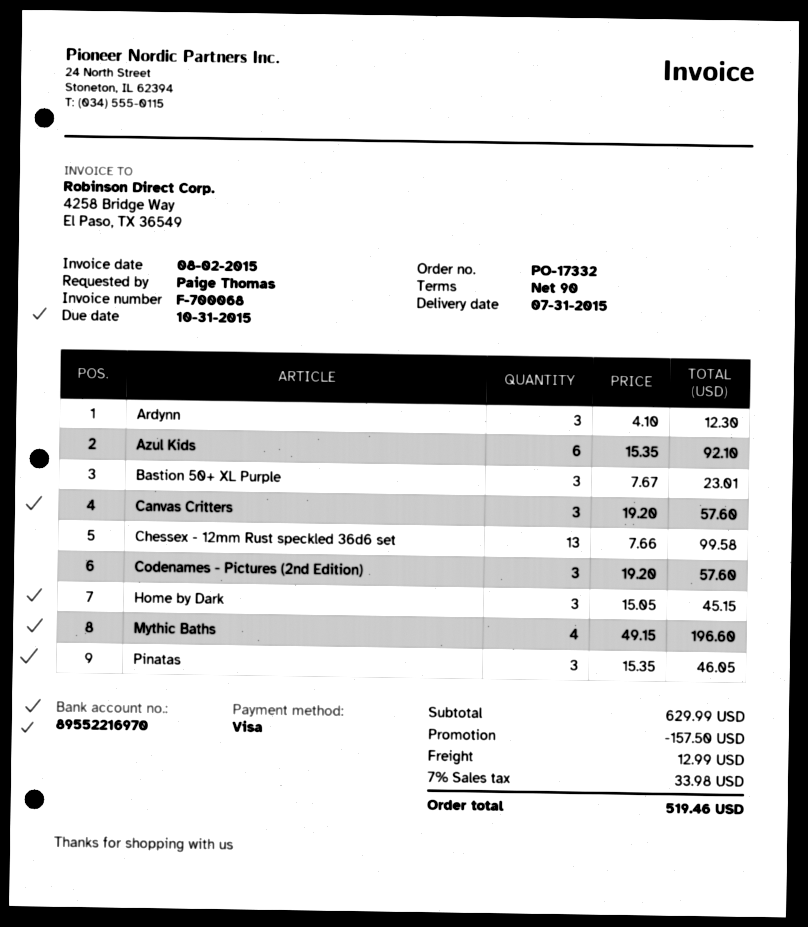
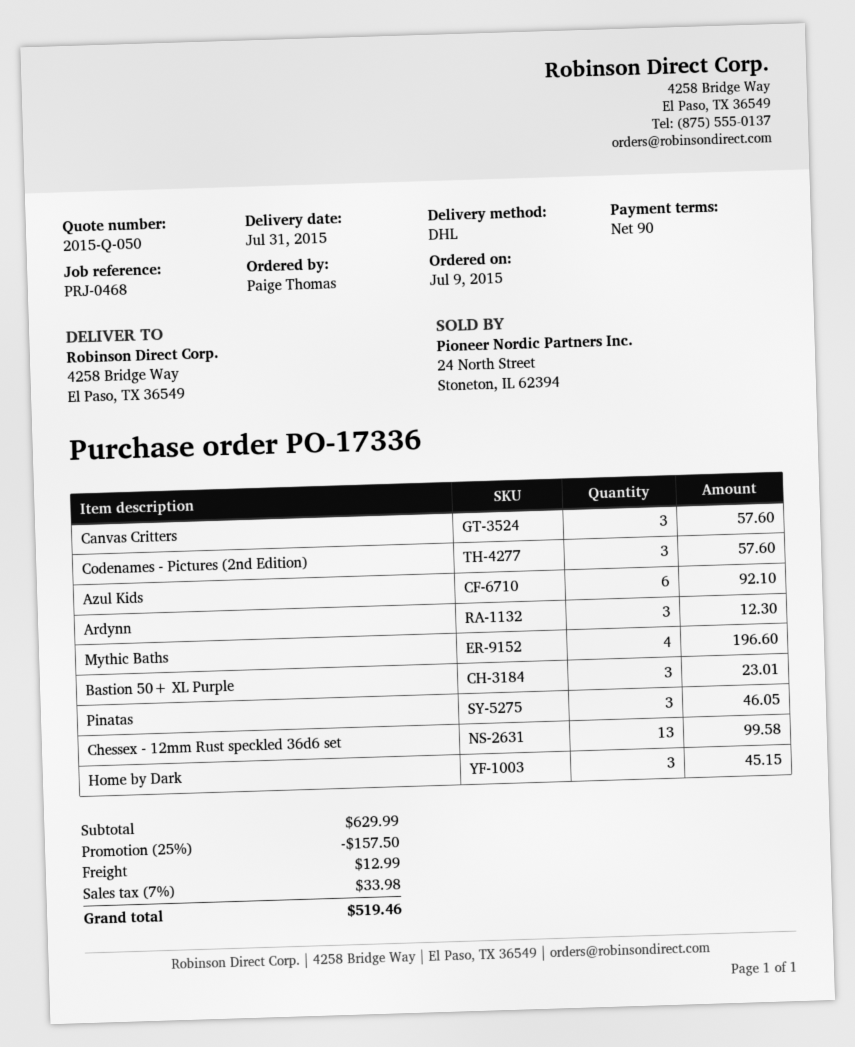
order number: PO-17332 -> PO-17336

